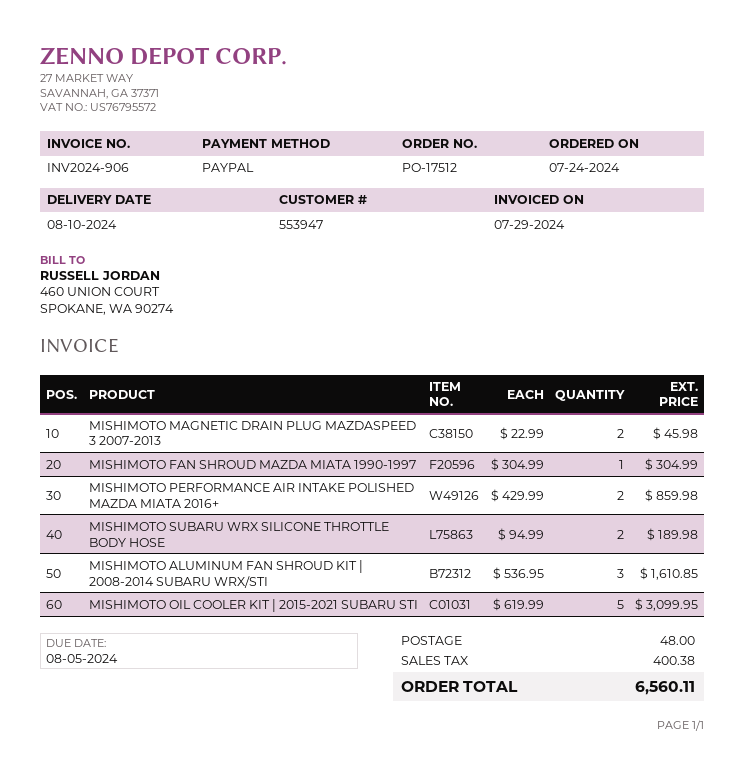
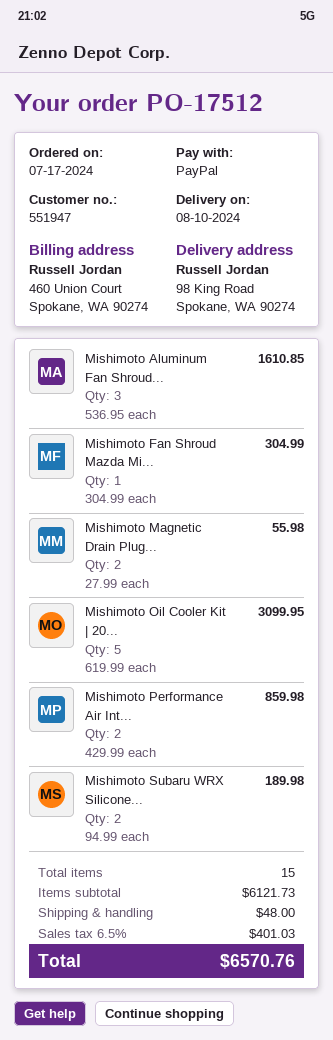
order date: 2024-07-24 -> 2024-07-17
customer number: 553947 -> 551947
MISHIMOTO MAGNETIC DRAIN PLUG MAZDASPEED 3 2007-2013: 2 x 22.99 = 45.98 -> 2 x 27.99 = 55.98
tax: 400.38 -> 401.03
total: 6560.11 -> 6570.76

